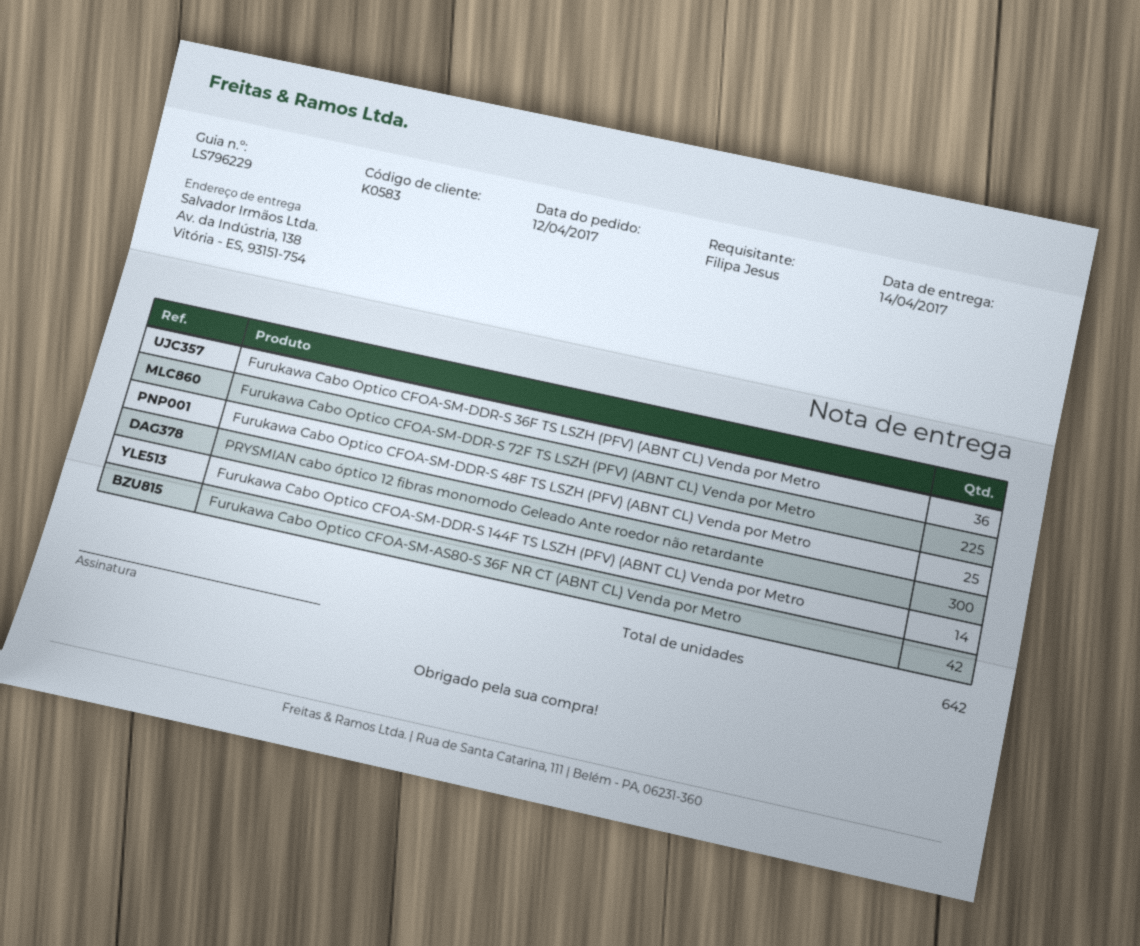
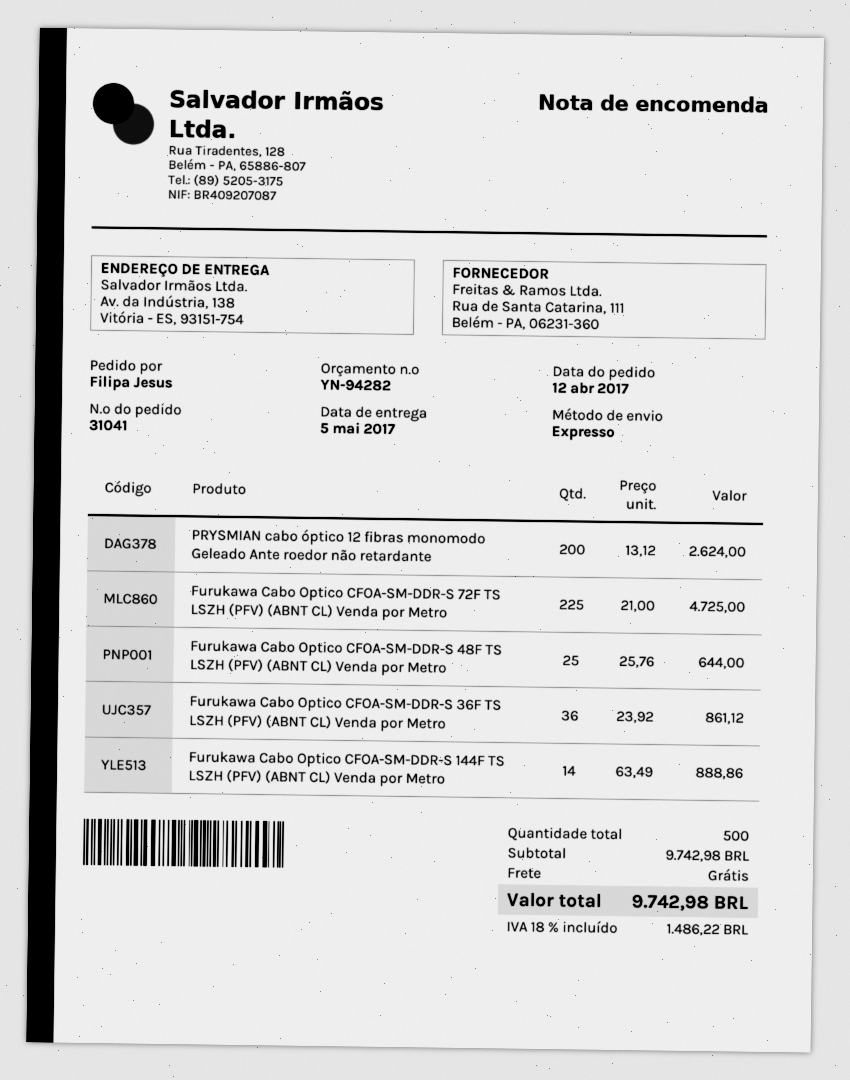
delivery date: 2017-04-14 -> 2017-05-05
PRYSMIAN cabo óptico 12 fibras monomodo Geleado Ante roedor não retardante: 300 -> 200
Furukawa Cabo Optico CFOA-SM-AS80-S 36F NR CT (ABNT CL) Venda por Metro: 42 -> none
total quantity: 642 -> 500

